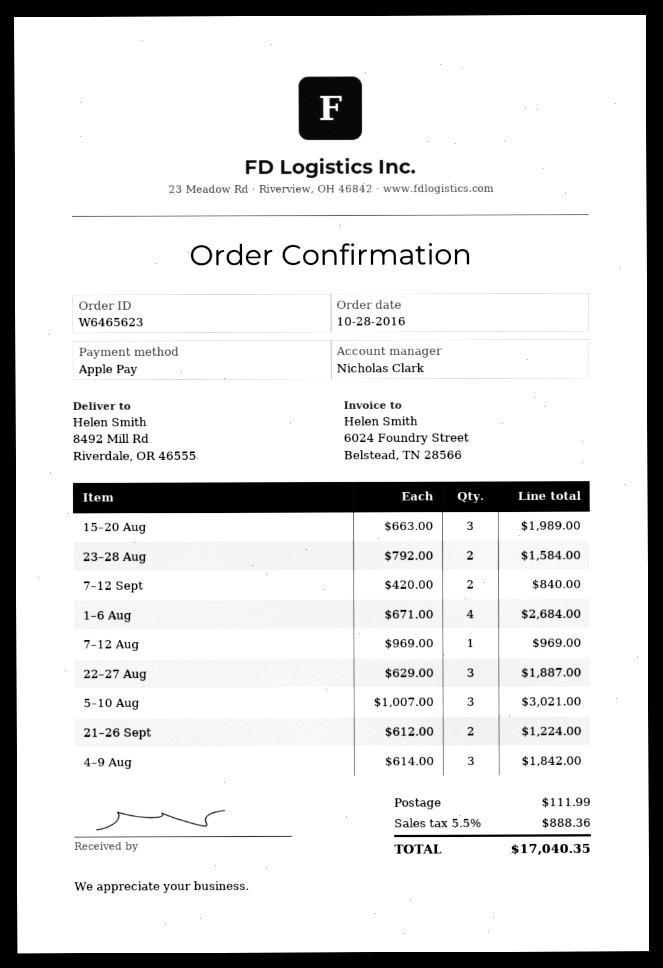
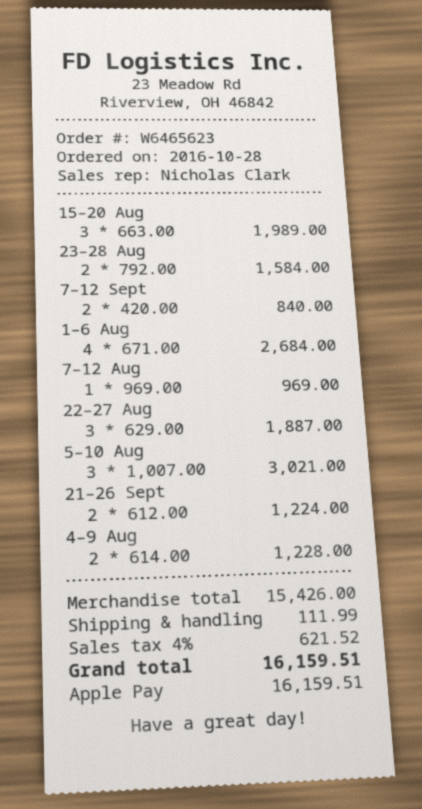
4–9 Aug: 3 x 614.00 = 1842.00 -> 2 x 614.00 = 1228.00
tax: 5.5% = 888.36 -> 4% = 621.52
total: 17040.35 -> 16159.51

